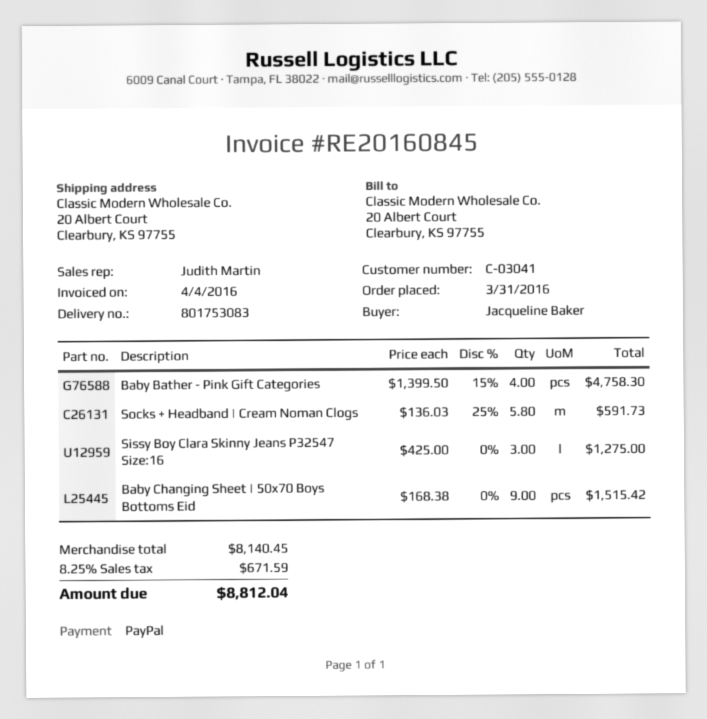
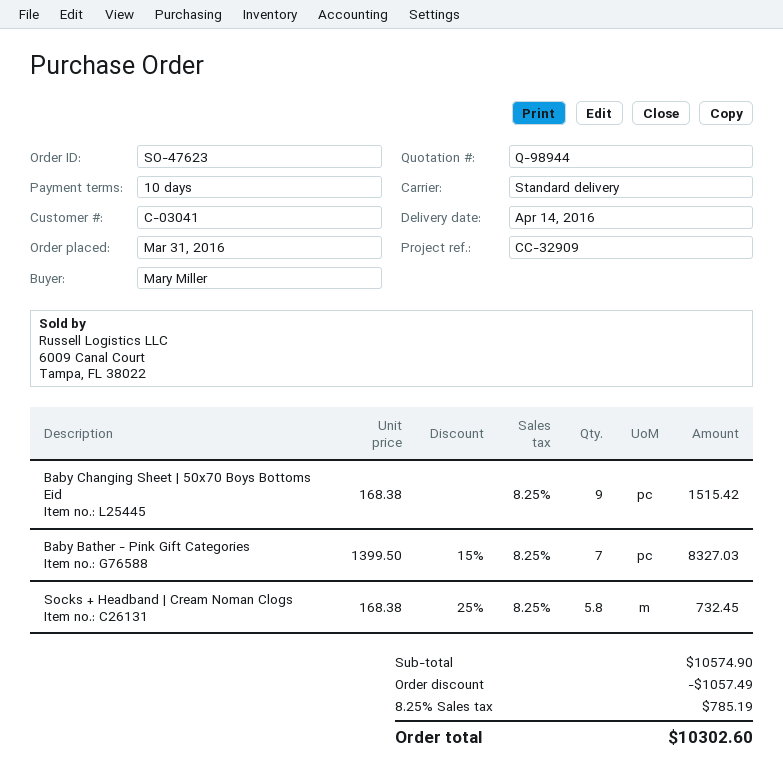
ordered by: Jacqueline Baker -> Mary Miller
Baby Bather - Pink Gift Categories: 4 x 1399.50 - 15% = 4758.30 -> 7 x 1399.50 - 15% = 8327.03
Socks + Headband | Cream Noman Clogs: 5.8 x 136.03 - 25% = 591.73 -> 5.8 x 168.38 - 25% = 732.45
Sissy Boy Clara Skinny Jeans P32547 Size:16: 3 x 425.00 = 1275.00 -> none
subtotal: 8140.45 -> 10574.90
discount: none -> 1057.49
tax: 8.25% = 671.59 -> 8.25% = 785.19
total: 8812.04 -> 10302.60

